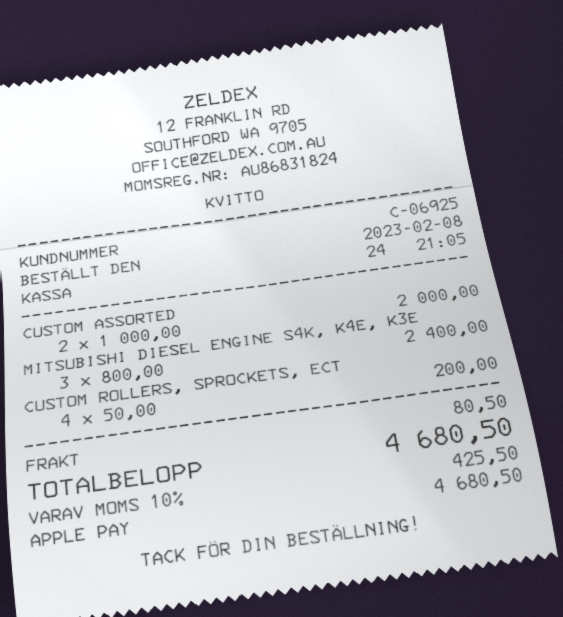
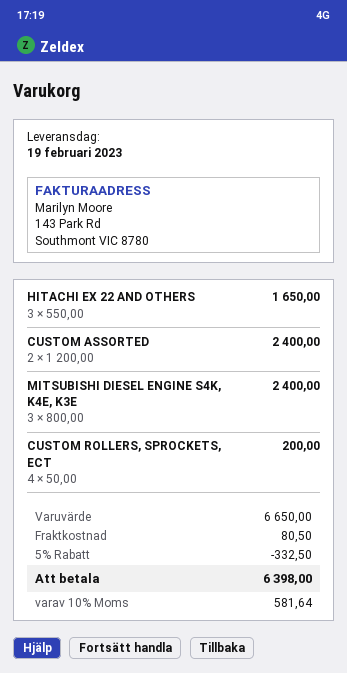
CUSTOM ASSORTED: 2 x 1000.00 = 2000.00 -> 2 x 1200.00 = 2400.00
HITACHI EX 22 AND OTHERS: none -> 3 x 550.00 = 1650.00
discount: none -> 5% = 332.50
tax: 10% = 425.50 -> 10% = 581.64
total: 4680.50 -> 6398.00

